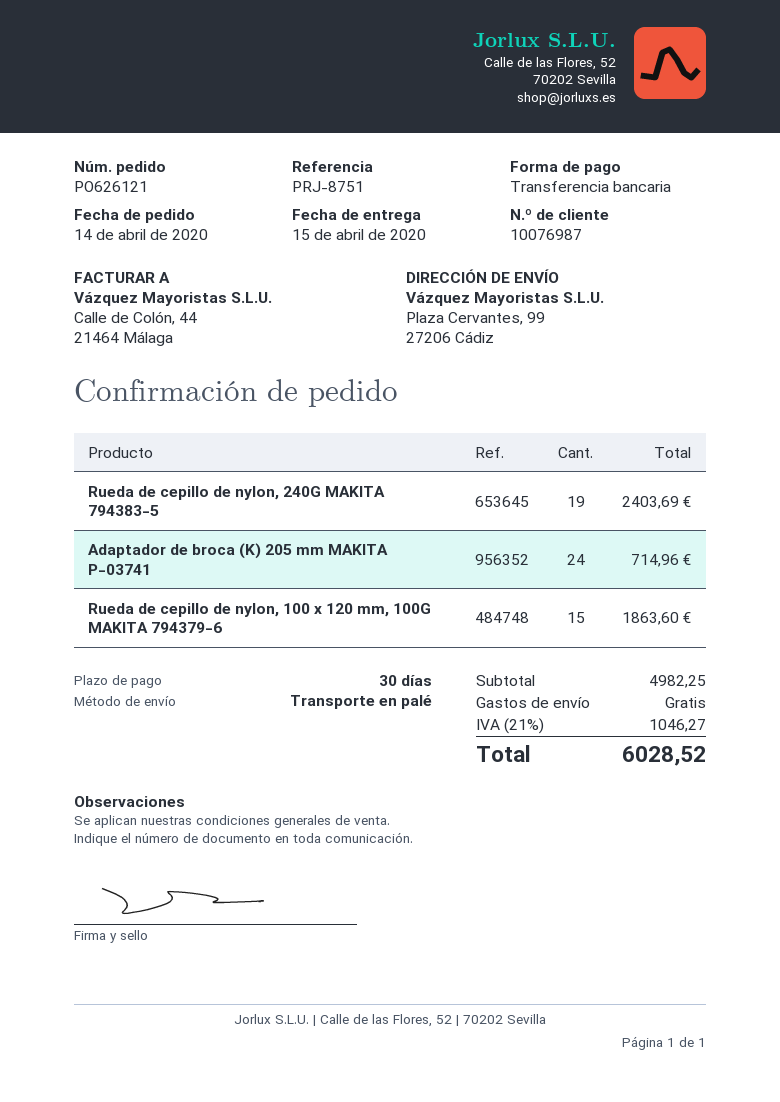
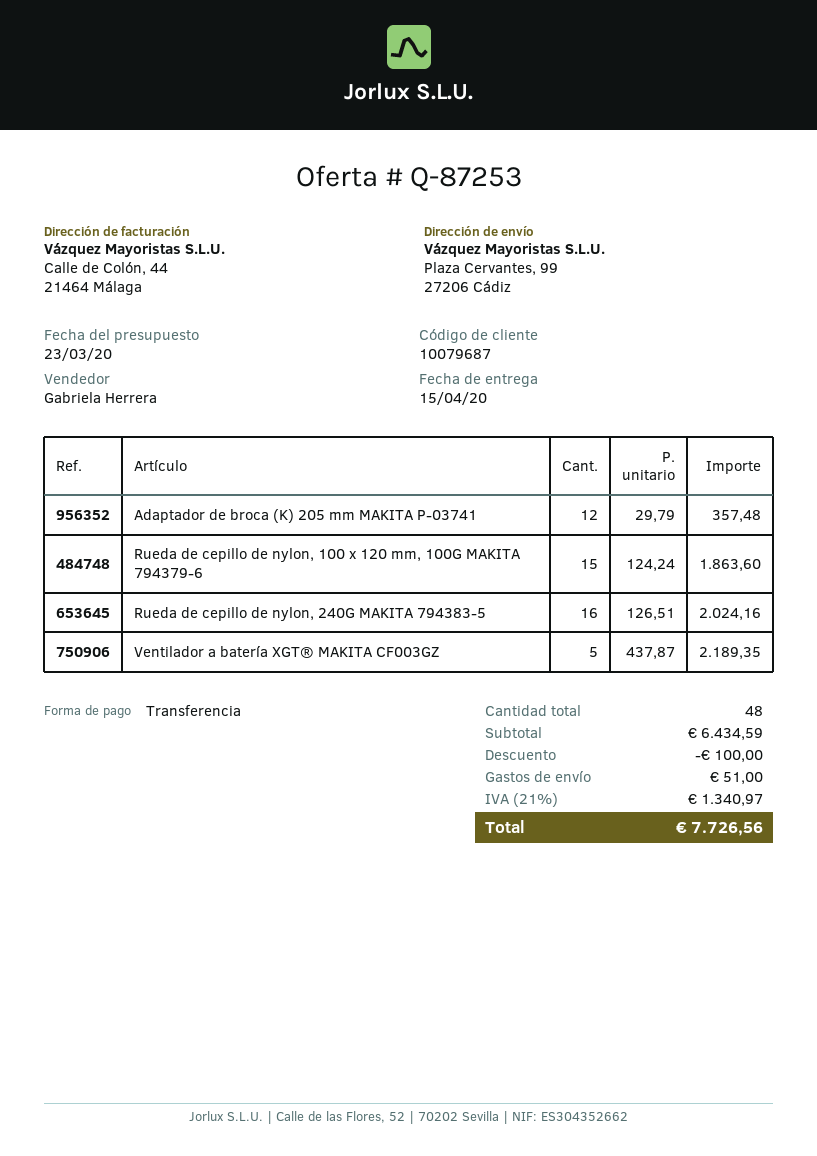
customer number: 10076987 -> 10079687
Rueda de cepillo de nylon, 240G MAKITA 794383-5: 19 for 2403.69 -> 16 for 2024.16
Adaptador de broca (K) 205 mm MAKITA P-03741: 24 for 714.96 -> 12 for 357.48
Ventilador a batería XGT® MAKITA CF003GZ: none -> 5 for 2189.35
subtotal: 4982.25 -> 6434.59
discount: none -> 100.00
shipping: 0.00 -> 51.00
tax: 21% = 1046.27 -> 21% = 1340.97
total: 6028.52 -> 7726.56

